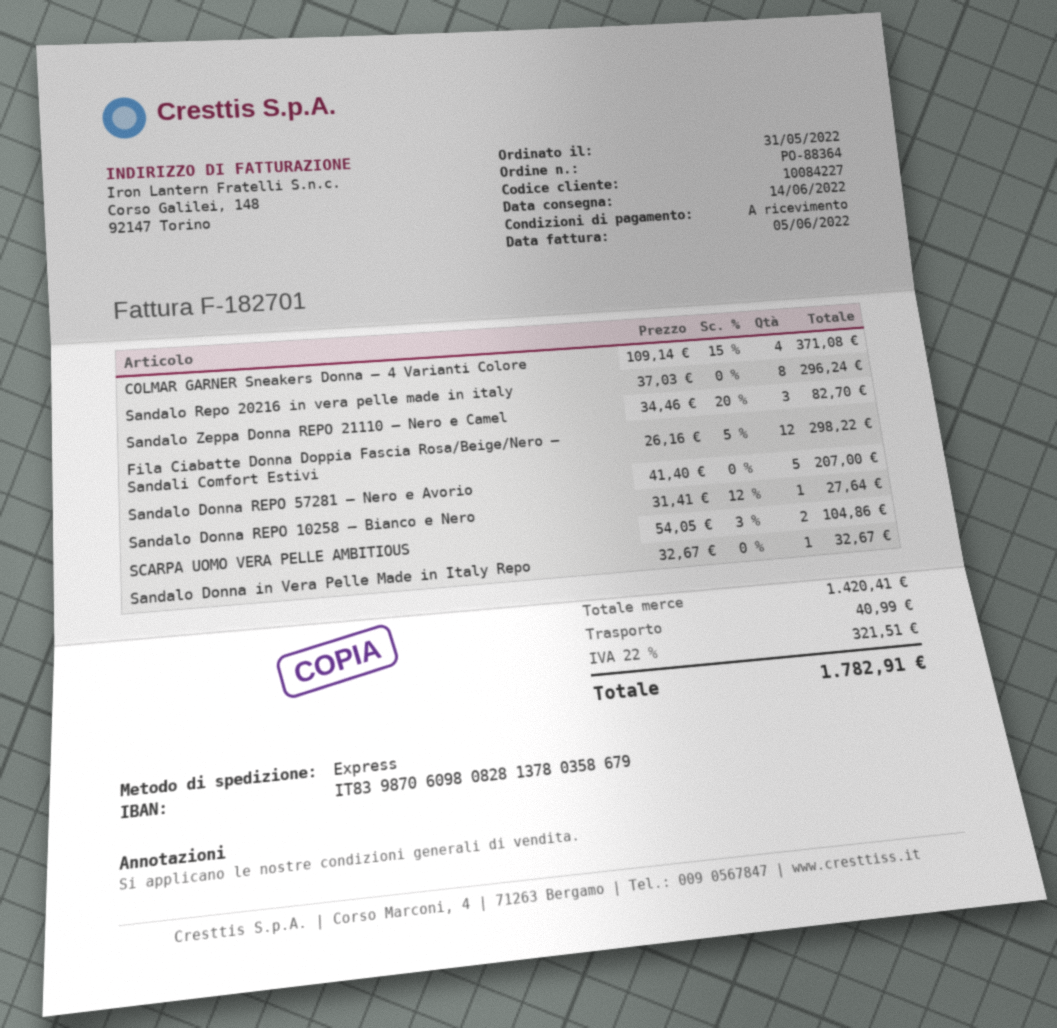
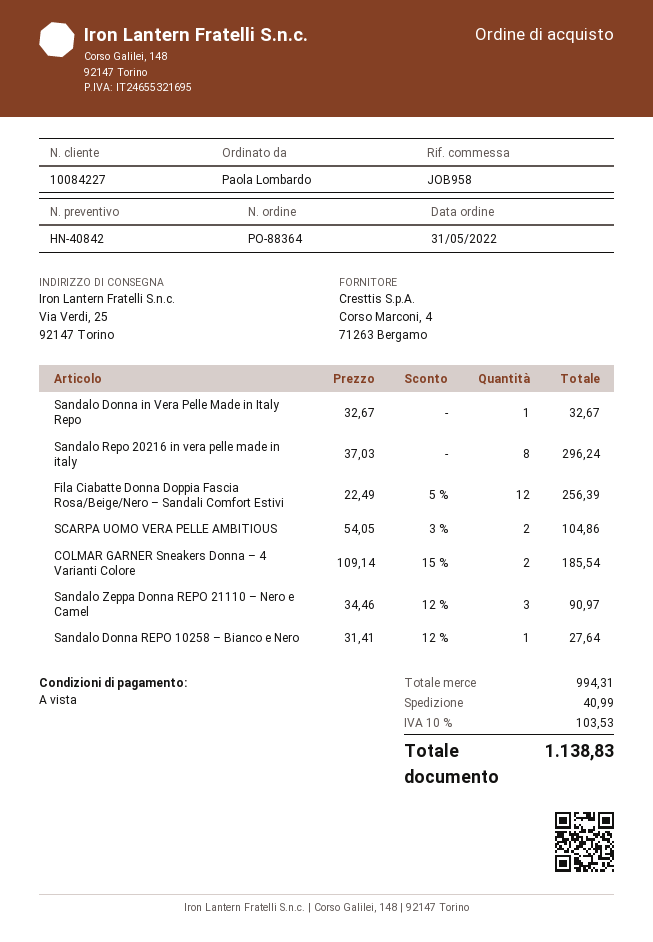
COLMAR GARNER Sneakers Donna – 4 Varianti Colore: 4 x 109.14 - 15% = 371.08 -> 2 x 109.14 - 15% = 185.54
Sandalo Zeppa Donna REPO 21110 – Nero e Camel: 3 x 34.46 - 20% = 82.70 -> 3 x 34.46 - 12% = 90.97
Fila Ciabatte Donna Doppia Fascia Rosa/Beige/Nero – Sandali Comfort Estivi: 12 x 26.16 - 5% = 298.22 -> 12 x 22.49 - 5% = 256.39
Sandalo Donna REPO 57281 – Nero e Avorio: 5 x 41.40 = 207.00 -> none
subtotal: 1420.41 -> 994.31
tax: 22% = 321.51 -> 10% = 103.53
total: 1782.91 -> 1138.83

